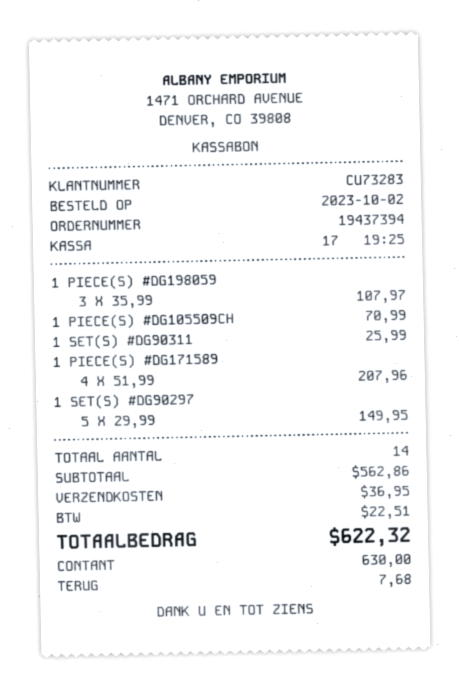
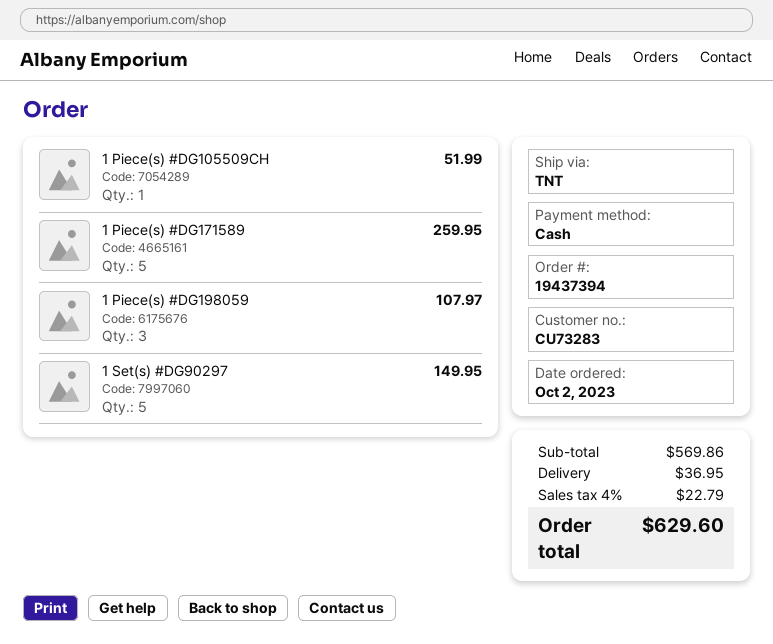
1 PIECE(S) #DG105509CH: 1 for 70.99 -> 1 for 51.99
1 SET(S) #DG90311: 1 for 25.99 -> none
1 PIECE(S) #DG171589: 4 for 207.96 -> 5 for 259.95
subtotal: 562.86 -> 569.86
tax: 22.51 -> 22.79
total: 622.32 -> 629.60

